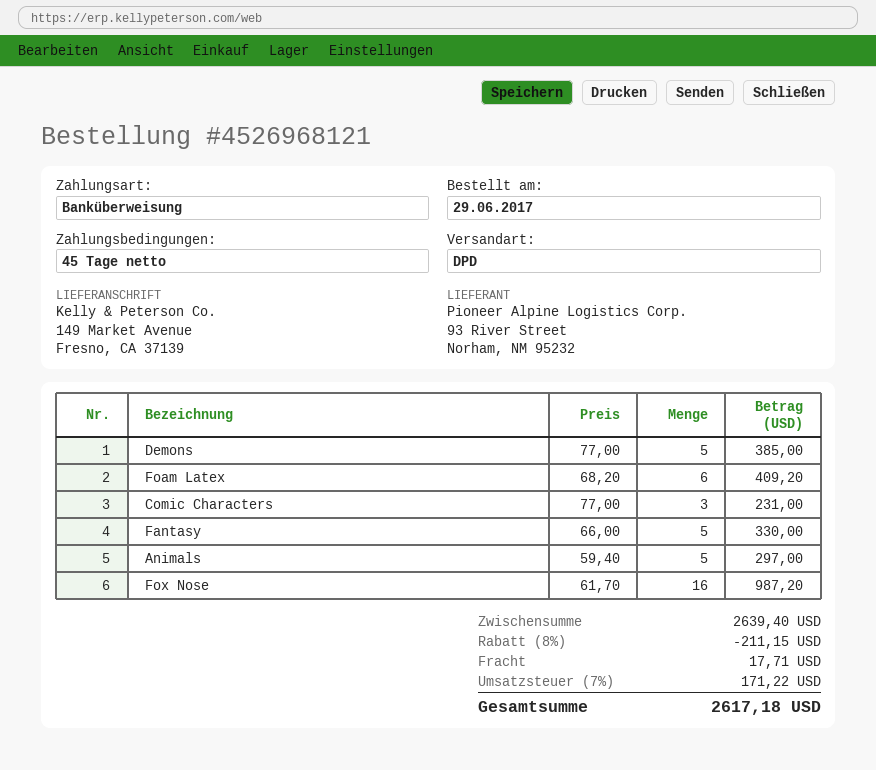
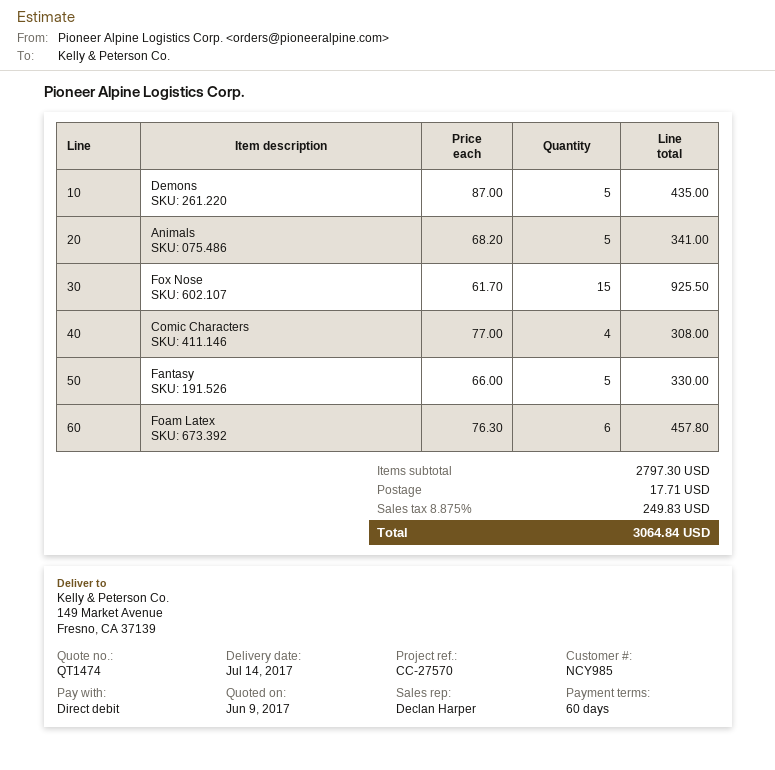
payment terms: 45 days -> 60 days
payment method: bank transfer -> direct debit
Demons: 5 x 77.00 = 385.00 -> 5 x 87.00 = 435.00
Foam Latex: 6 x 68.20 = 409.20 -> 6 x 76.30 = 457.80
Comic Characters: 3 x 77.00 = 231.00 -> 4 x 77.00 = 308.00
Animals: 5 x 59.40 = 297.00 -> 5 x 68.20 = 341.00
Fox Nose: 16 x 61.70 = 987.20 -> 15 x 61.70 = 925.50
subtotal: 2639.40 -> 2797.30
discount: 8% = 211.15 -> none
tax: 7% = 171.22 -> 8.875% = 249.83
total: 2617.18 -> 3064.84

